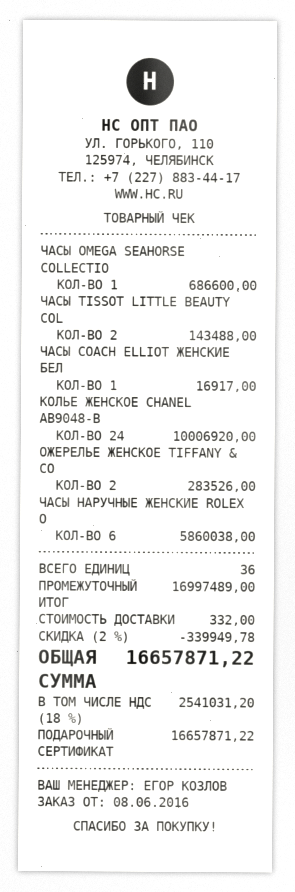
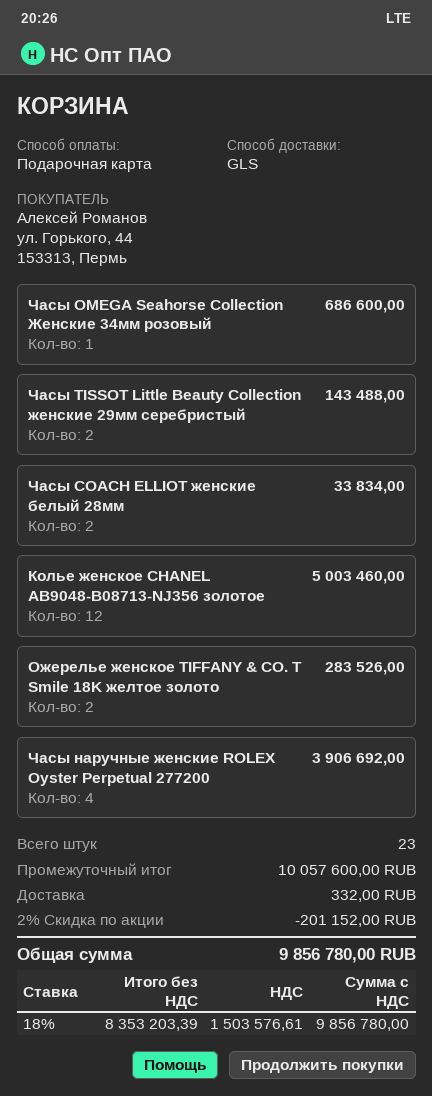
ЧАСЫ COACH ELLIOT ЖЕНСКИЕ БЕЛ: 1 for 16917.00 -> 2 for 33834.00
КОЛЬЕ ЖЕНСКОЕ CHANEL AB9048-B: 24 for 10006920.00 -> 12 for 5003460.00
ЧАСЫ НАРУЧНЫЕ ЖЕНСКИЕ ROLEX O: 6 for 5860038.00 -> 4 for 3906692.00
total quantity: 36 -> 23
subtotal: 16997489.00 -> 10057600.00
discount: 2% = 339949.78 -> 2% = 201152.00
tax: 18% = 2541031.20 -> 18% = 1503576.61
total: 16657871.22 -> 9856780.00

